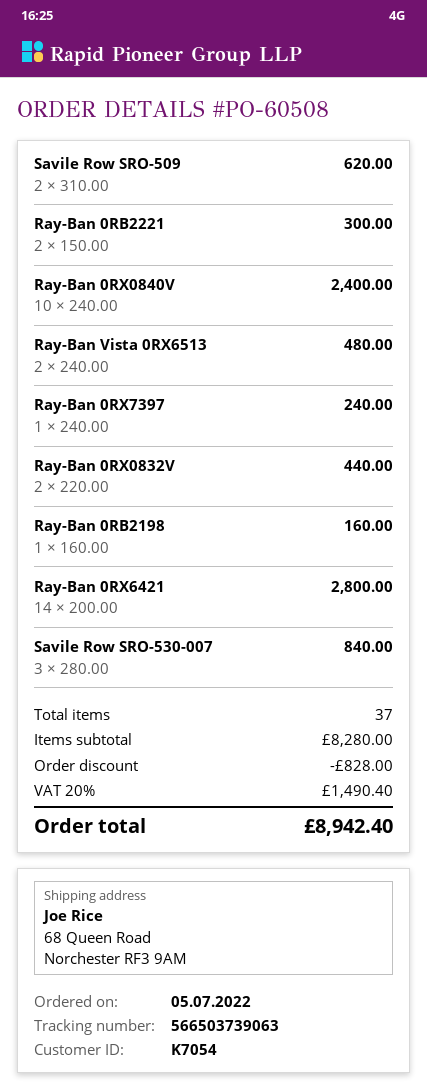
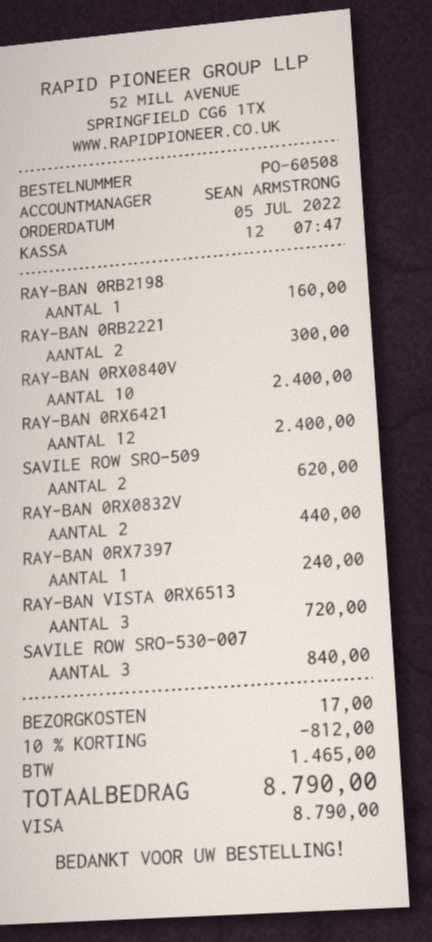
Ray-Ban Vista 0RX6513: 2 for 480.00 -> 3 for 720.00
Ray-Ban 0RX6421: 14 for 2800.00 -> 12 for 2400.00
discount: 828.00 -> 812.00
shipping: none -> 17.00
tax: 1490.40 -> 1465.00
total: 8942.40 -> 8790.00

